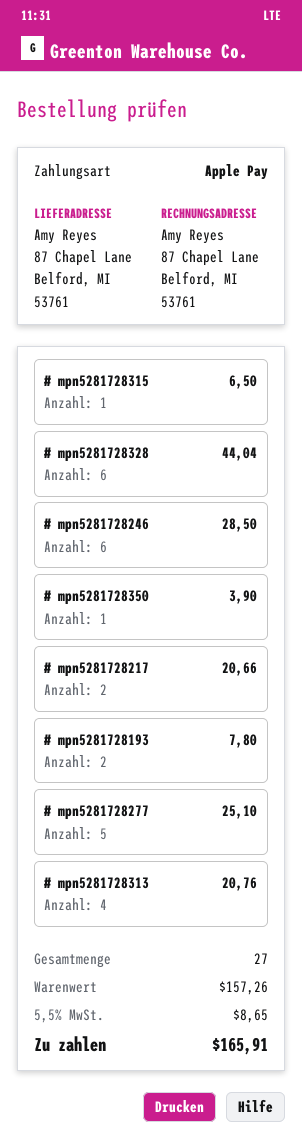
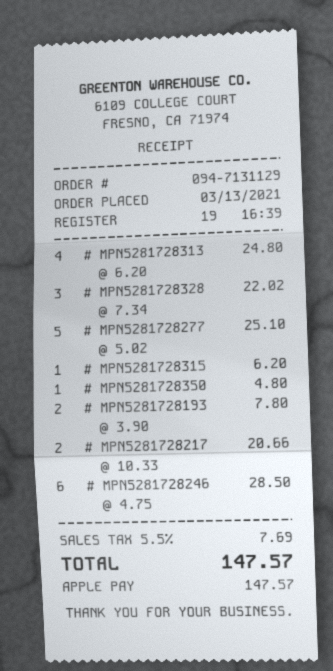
# mpn5281728315: 1 for 6.50 -> 1 for 6.20
# mpn5281728328: 6 for 44.04 -> 3 for 22.02
# mpn5281728350: 1 for 3.90 -> 1 for 4.80
# mpn5281728313: 4 for 20.76 -> 4 for 24.80
tax: 5.5% = 8.65 -> 5.5% = 7.69
total: 165.91 -> 147.57

